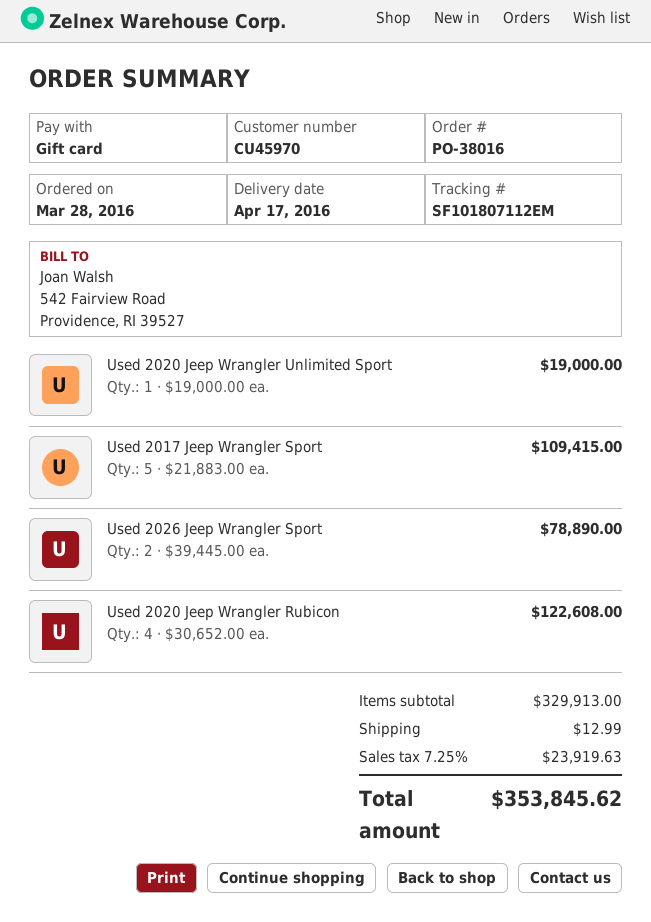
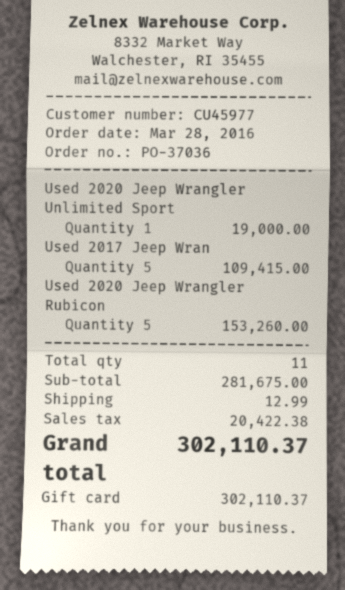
order number: PO-38016 -> PO-37036
customer number: CU45970 -> CU45977
Used 2026 Jeep Wrangler Sport: 2 for 78890.00 -> none
Used 2020 Jeep Wrangler Rubicon: 4 for 122608.00 -> 5 for 153260.00
subtotal: 329913.00 -> 281675.00
tax: 23919.63 -> 20422.38
total: 353845.62 -> 302110.37

